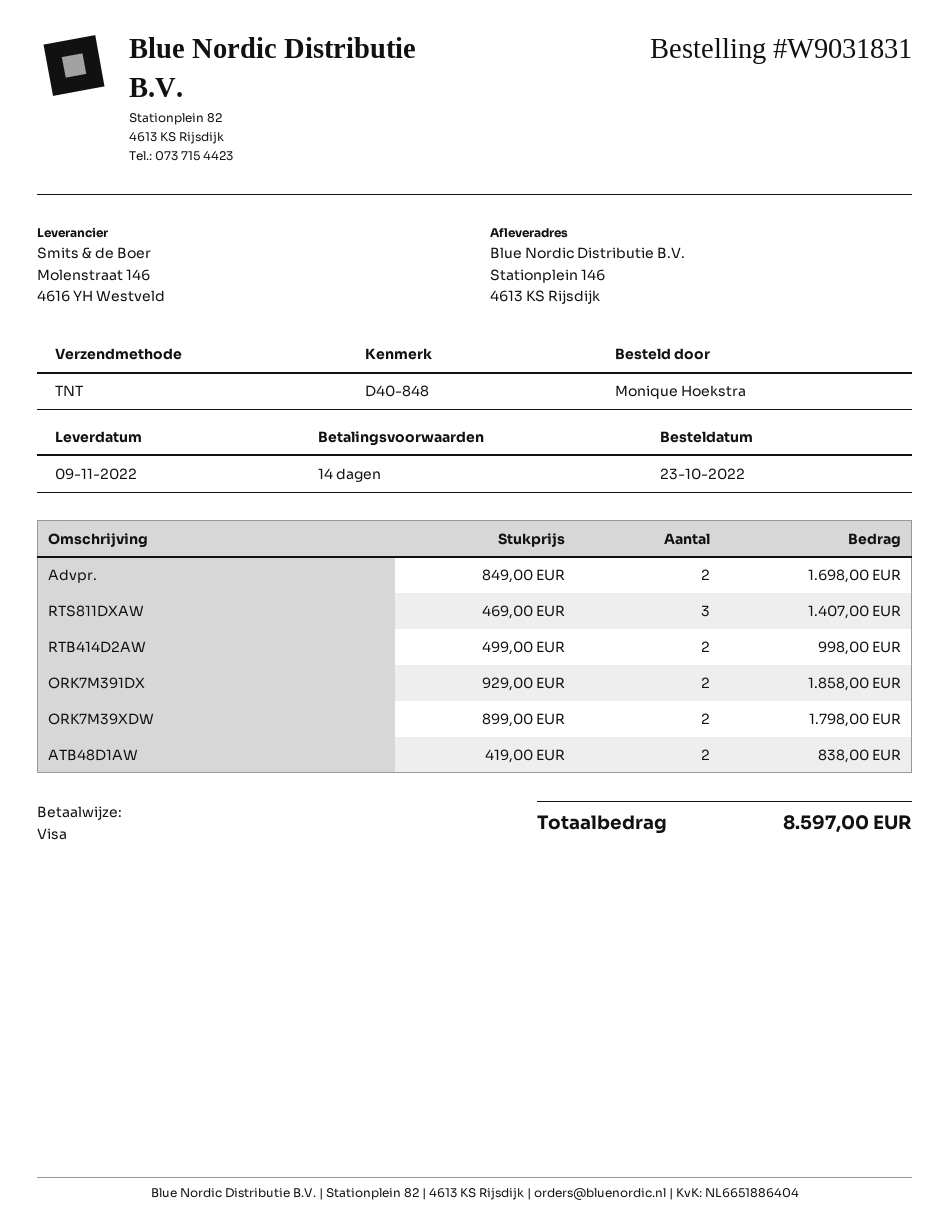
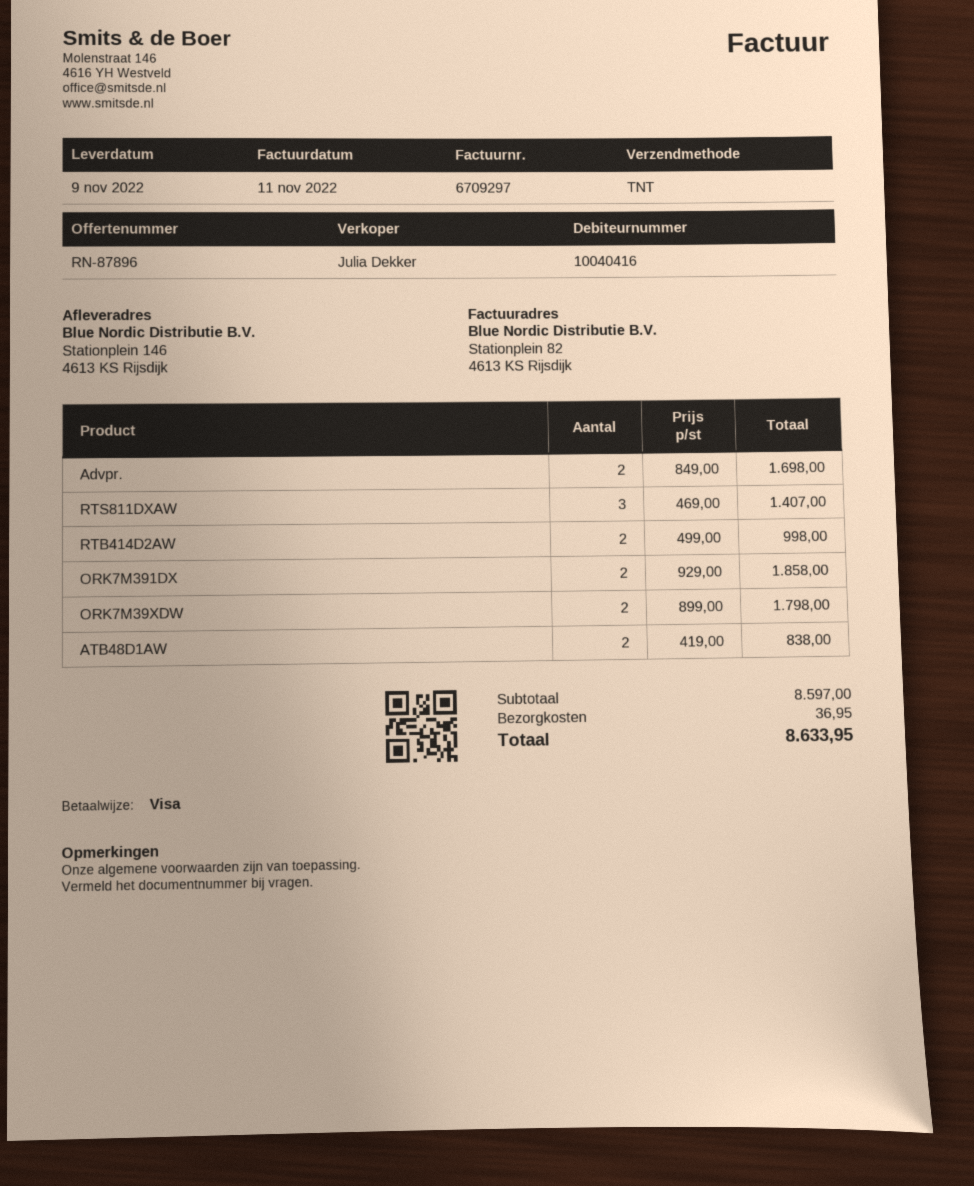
shipping: none -> 36.95
total: 8597.00 -> 8633.95

